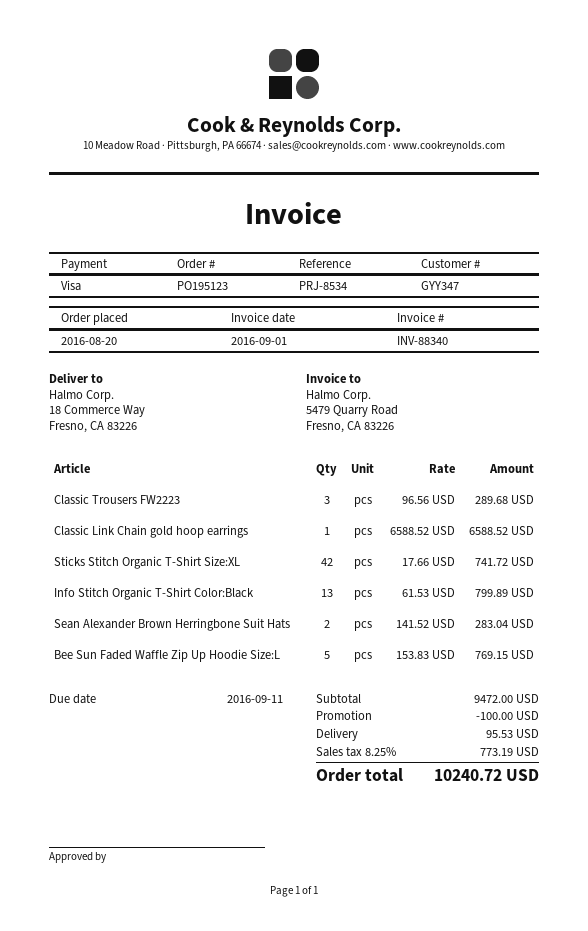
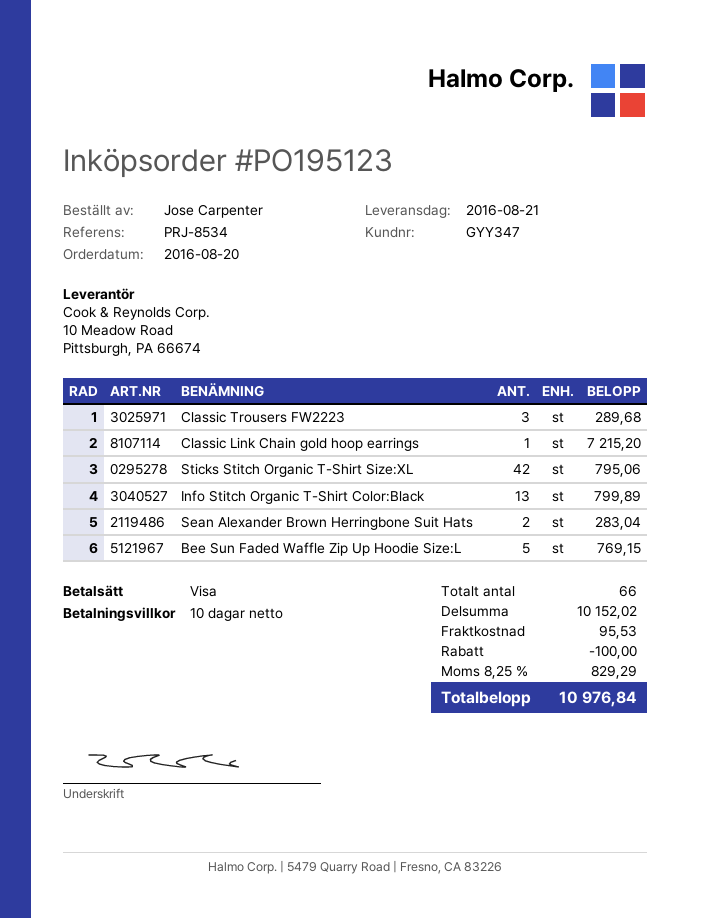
Classic Link Chain gold hoop earrings: 1 for 6588.52 -> 1 for 7215.20
Sticks Stitch Organic T-Shirt Size:XL: 42 for 741.72 -> 42 for 795.06
subtotal: 9472.00 -> 10152.02
tax: 8.25% = 773.19 -> 8.25% = 829.29
total: 10240.72 -> 10976.84

